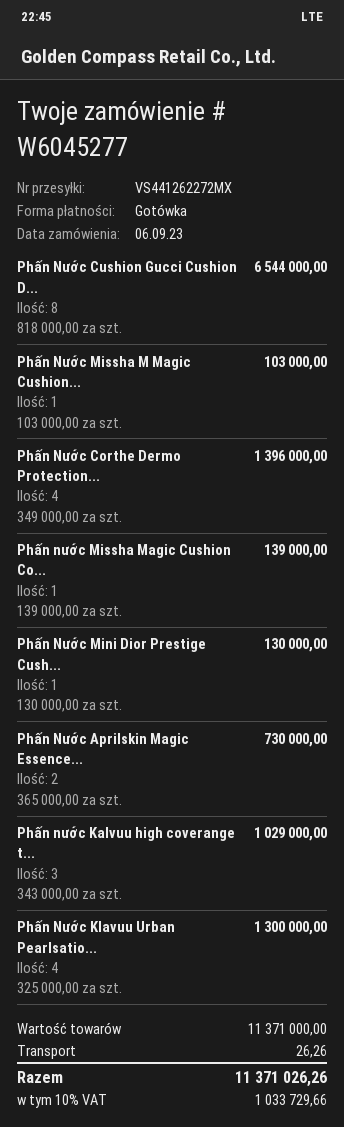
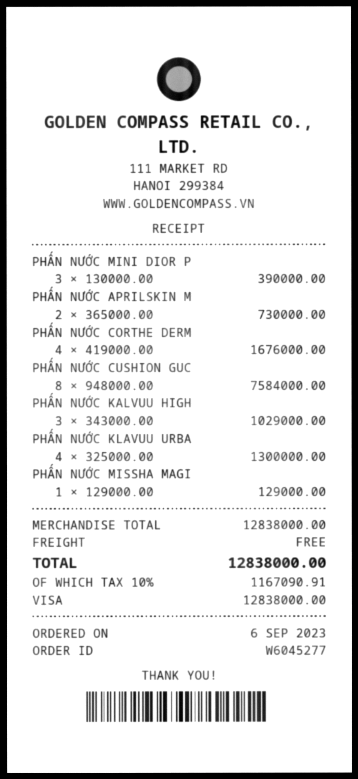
payment method: cash -> Visa
Phấn Nước Cushion Gucci Cushion D...: 8 x 818000.00 = 6544000.00 -> 8 x 948000.00 = 7584000.00
Phấn Nước Missha M Magic Cushion...: 1 x 103000.00 = 103000.00 -> none
Phấn Nước Corthe Dermo Protection...: 4 x 349000.00 = 1396000.00 -> 4 x 419000.00 = 1676000.00
Phấn nước Missha Magic Cushion Co...: 1 x 139000.00 = 139000.00 -> 1 x 129000.00 = 129000.00
Phấn Nước Mini Dior Prestige Cush...: 1 x 130000.00 = 130000.00 -> 3 x 130000.00 = 390000.00
subtotal: 11371000.00 -> 12838000.00
shipping: 26.26 -> 0.00
tax: 10% = 1033729.66 -> 10% = 1167090.91
total: 11371026.26 -> 12838000.00

